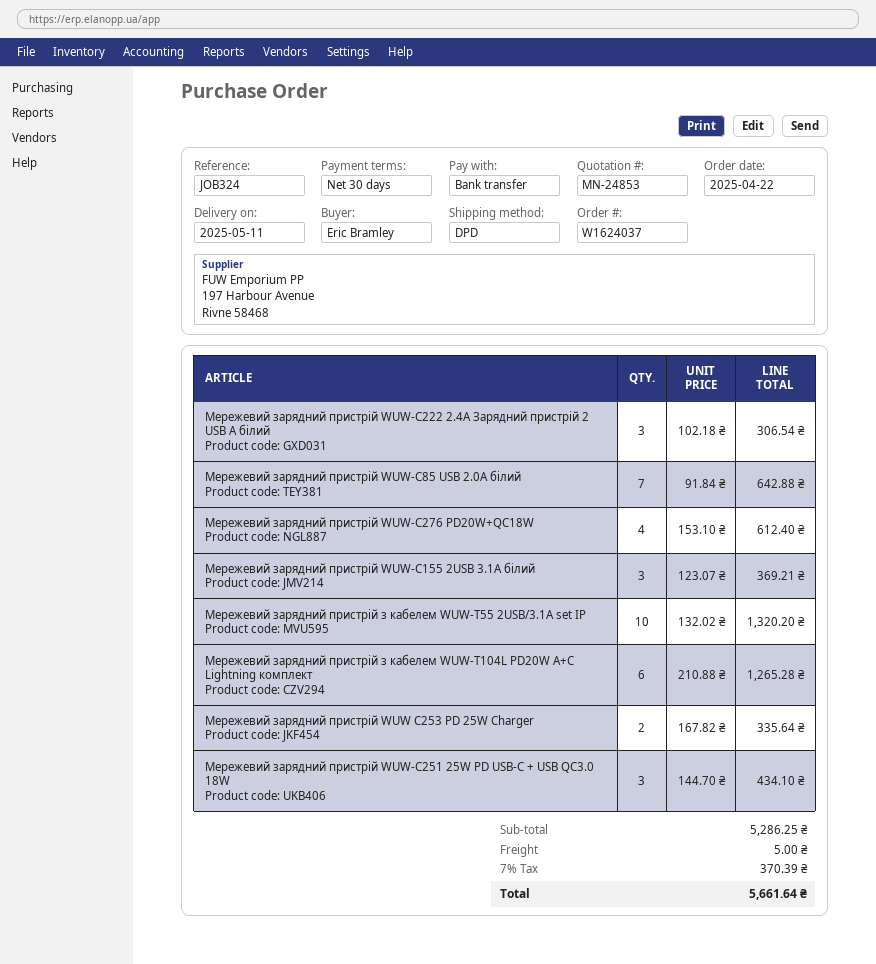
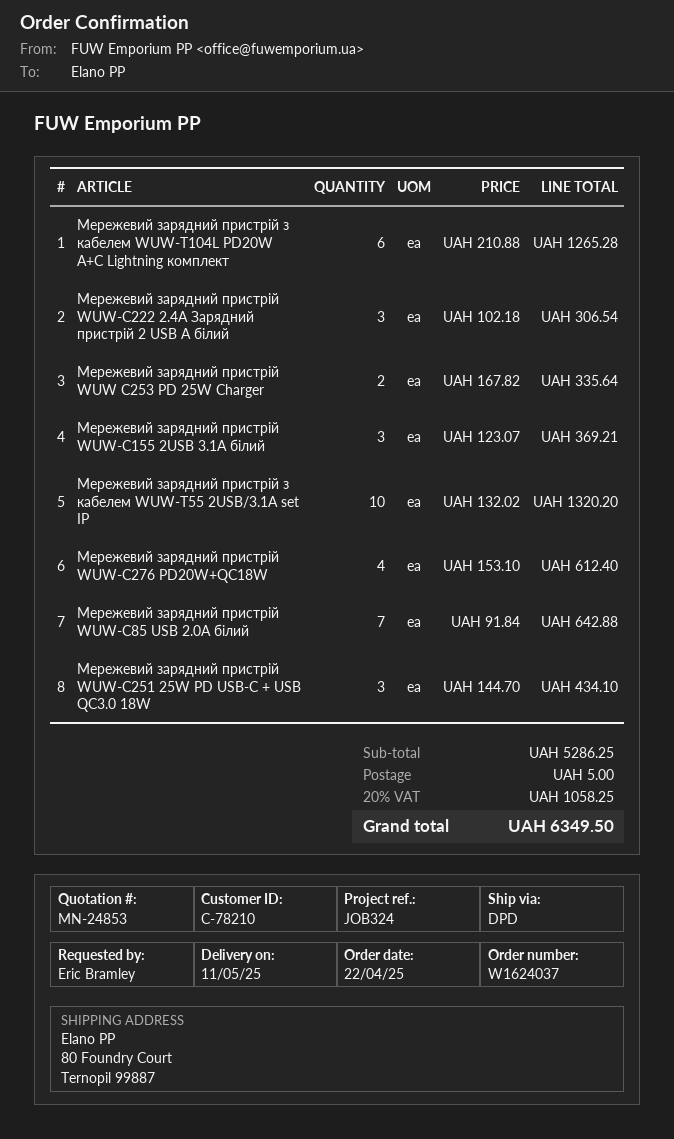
tax: 7% = 370.39 -> 20% = 1058.25
total: 5661.64 -> 6349.50

